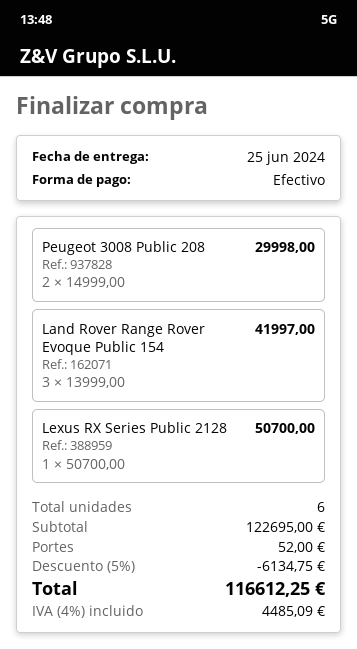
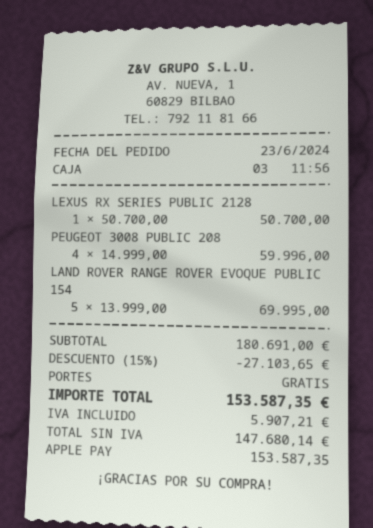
payment method: cash -> Apple Pay
Peugeot 3008 Public 208: 2 x 14999.00 = 29998.00 -> 4 x 14999.00 = 59996.00
Land Rover Range Rover Evoque Public 154: 3 x 13999.00 = 41997.00 -> 5 x 13999.00 = 69995.00
subtotal: 122695.00 -> 180691.00
discount: 5% = 6134.75 -> 15% = 27103.65
shipping: 52.00 -> 0.00
tax: 4485.09 -> 5907.21
total: 116612.25 -> 153587.35

